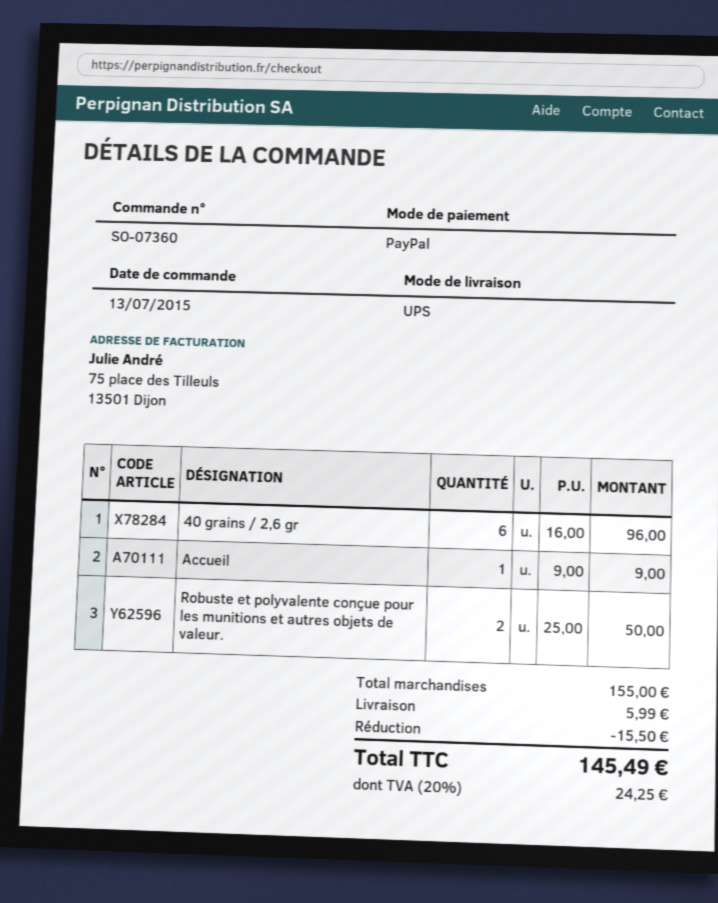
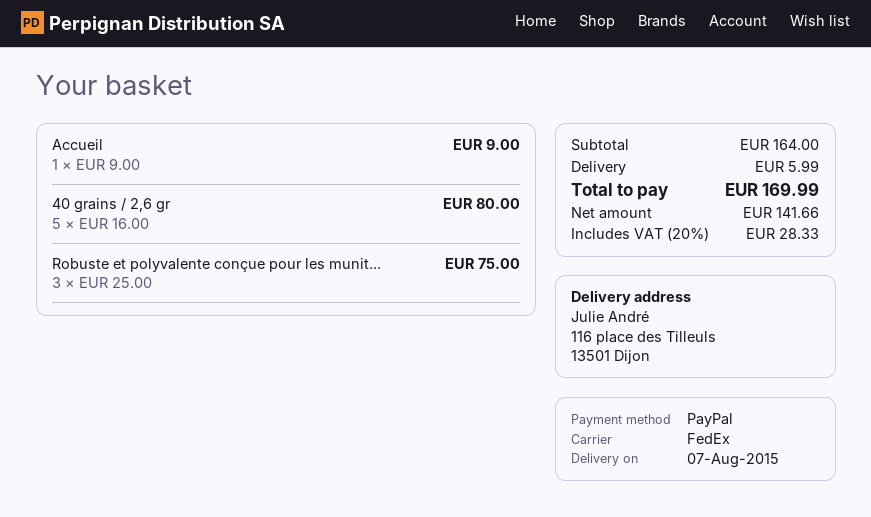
shipping method: UPS -> FedEx
40 grains / 2,6 gr: 6 x 16.00 = 96.00 -> 5 x 16.00 = 80.00
Robuste et polyvalente conçue pour les munitions et autres objets de valeur.: 2 x 25.00 = 50.00 -> 3 x 25.00 = 75.00
subtotal: 155.00 -> 164.00
discount: 15.50 -> none
tax: 20% = 24.25 -> 20% = 28.33
total: 145.49 -> 169.99

